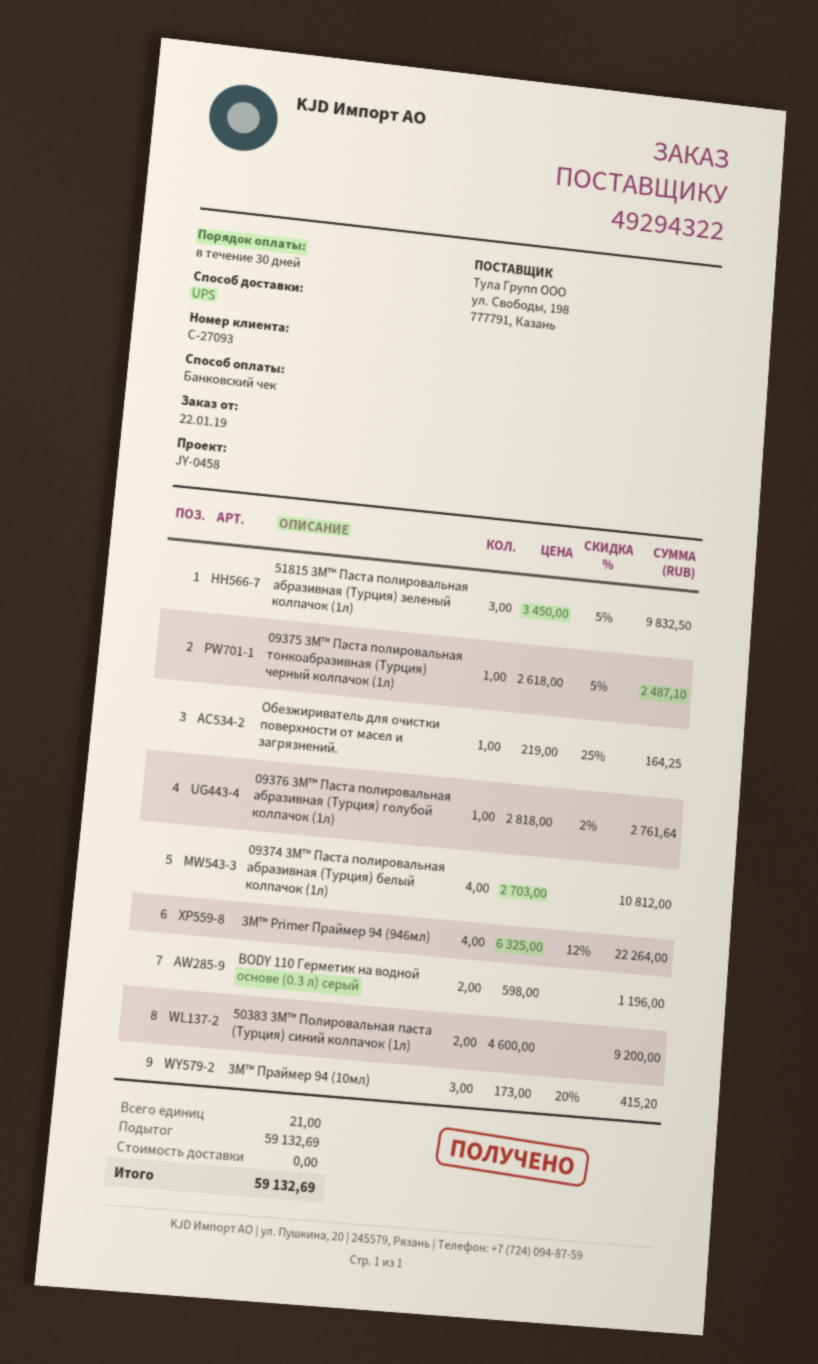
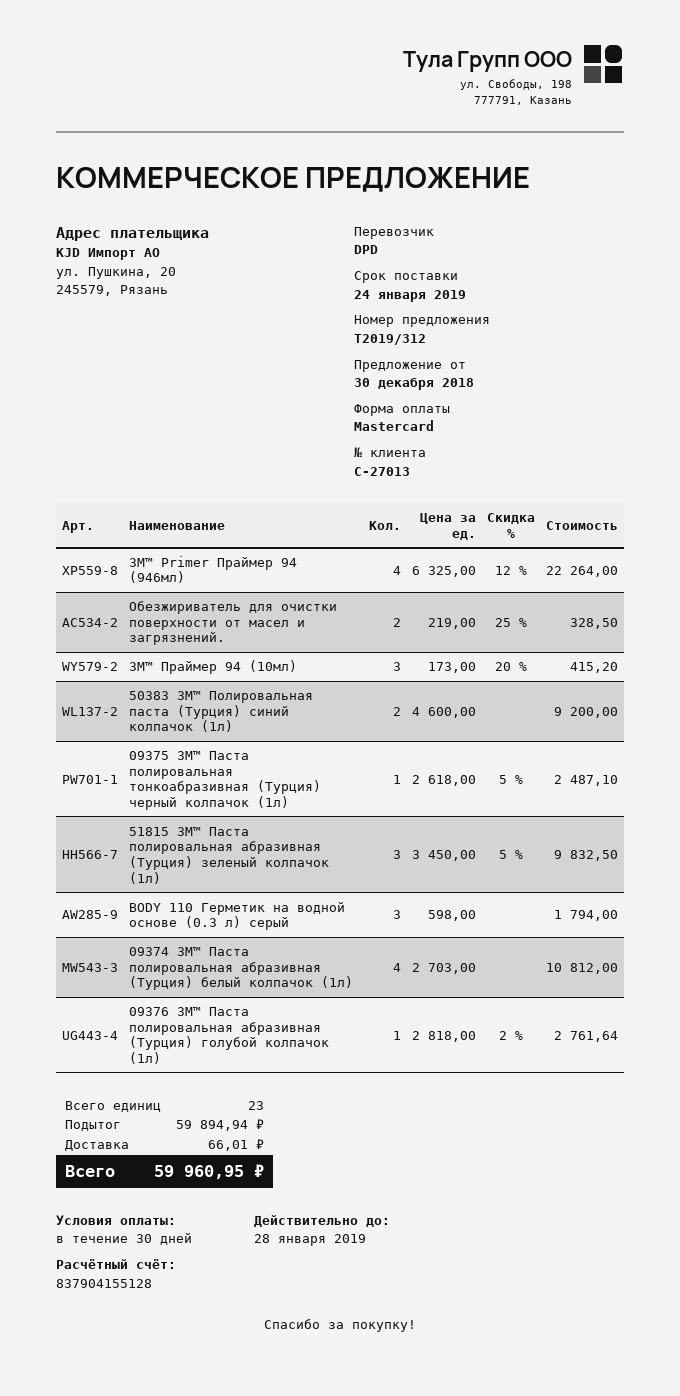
customer number: C-27093 -> C-27013
payment method: cheque -> Mastercard
shipping method: UPS -> DPD
Обезжириватель для очистки поверхности от масел и загрязнений.: 1 x 219.00 - 25% = 164.25 -> 2 x 219.00 - 25% = 328.50
BODY 110 Герметик на водной основе (0.3 л) серый: 2 x 598.00 = 1196.00 -> 3 x 598.00 = 1794.00
total quantity: 21 -> 23
subtotal: 59132.69 -> 59894.94
shipping: 0.00 -> 66.01
total: 59132.69 -> 59960.95

